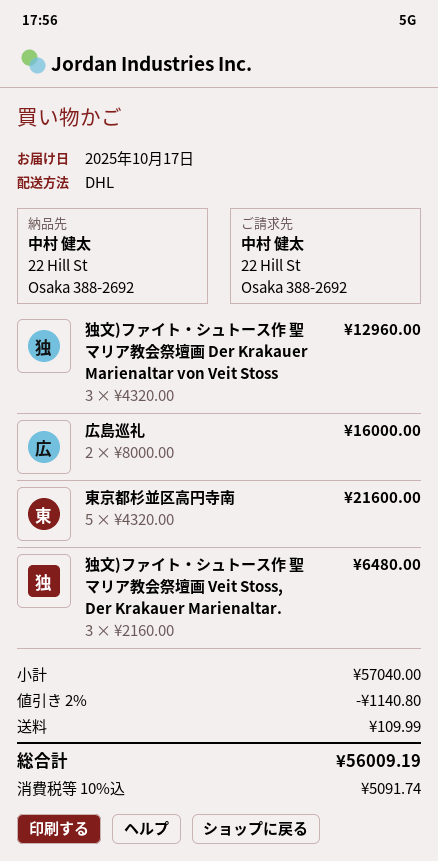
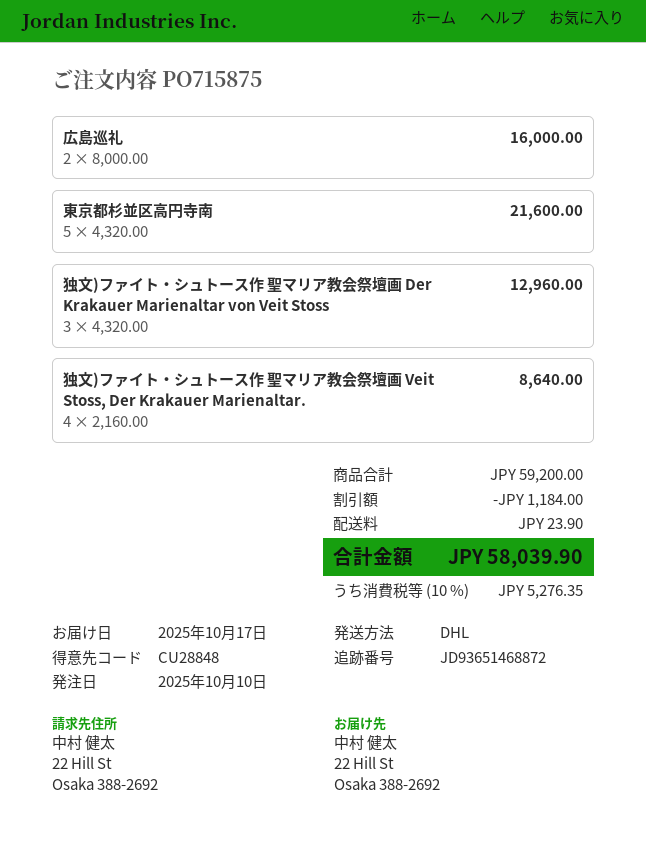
独文)ファイト・シュトース作 聖マリア教会祭壇画 Veit Stoss, Der Krakauer Marienaltar.: 3 x 2160.00 = 6480.00 -> 4 x 2160.00 = 8640.00
subtotal: 57040.00 -> 59200.00
discount: 1140.80 -> 1184.00
shipping: 109.99 -> 23.90
tax: 10% = 5091.74 -> 10% = 5276.35
total: 56009.19 -> 58039.90

